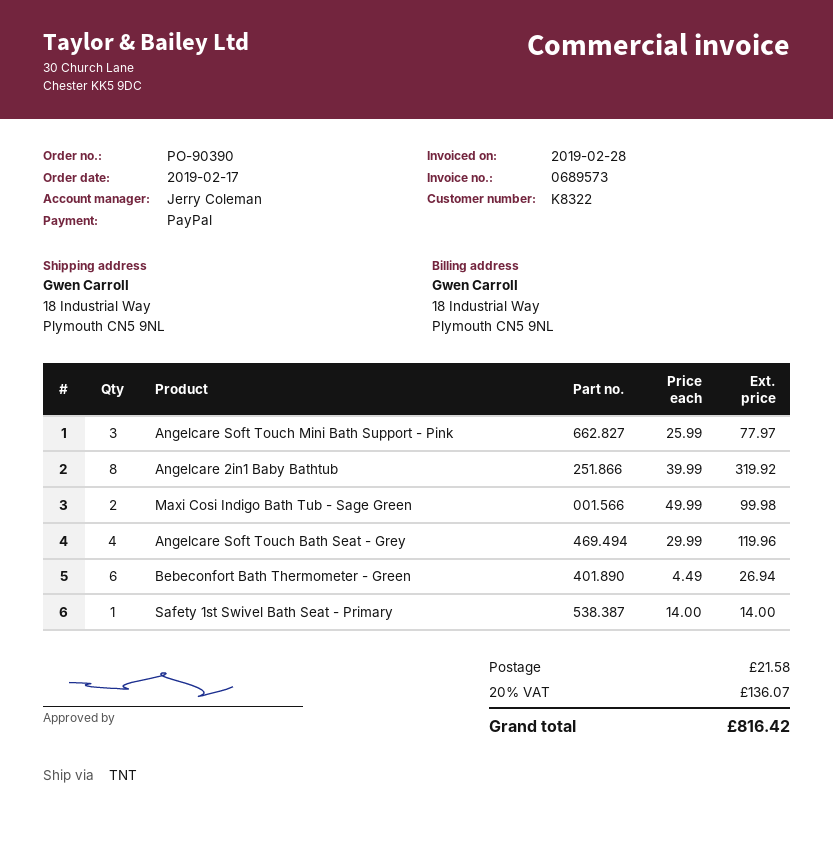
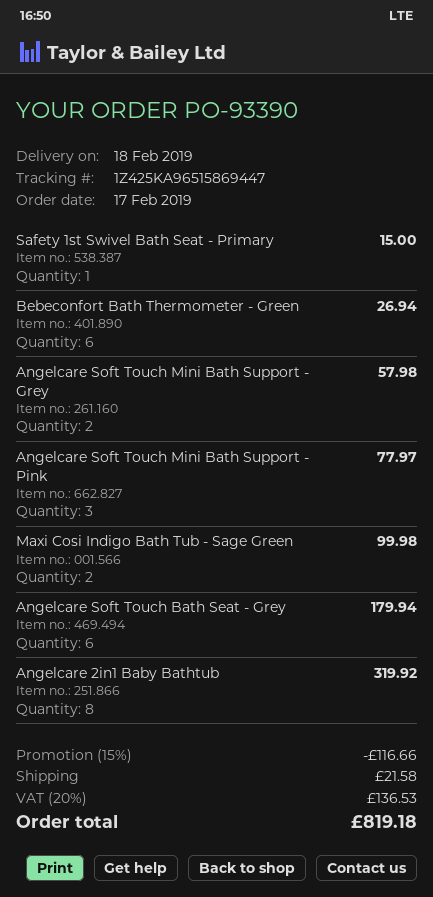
order number: PO-90390 -> PO-93390
Angelcare Soft Touch Bath Seat - Grey: 4 for 119.96 -> 6 for 179.94
Safety 1st Swivel Bath Seat - Primary: 1 for 14.00 -> 1 for 15.00
Angelcare Soft Touch Mini Bath Support - Grey: none -> 2 for 57.98
discount: none -> 15% = 116.66
tax: 20% = 136.07 -> 20% = 136.53
total: 816.42 -> 819.18

